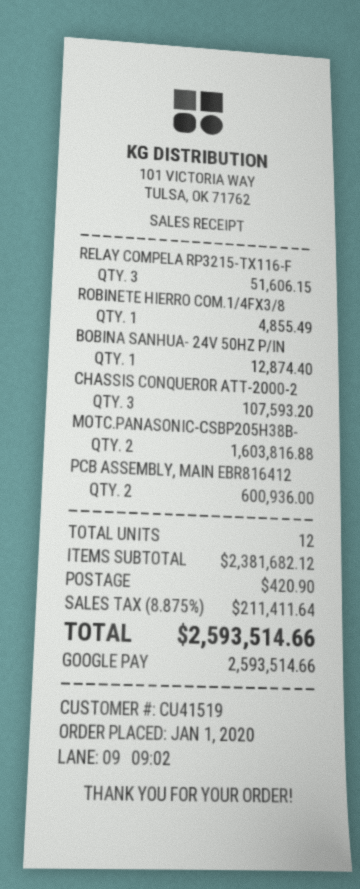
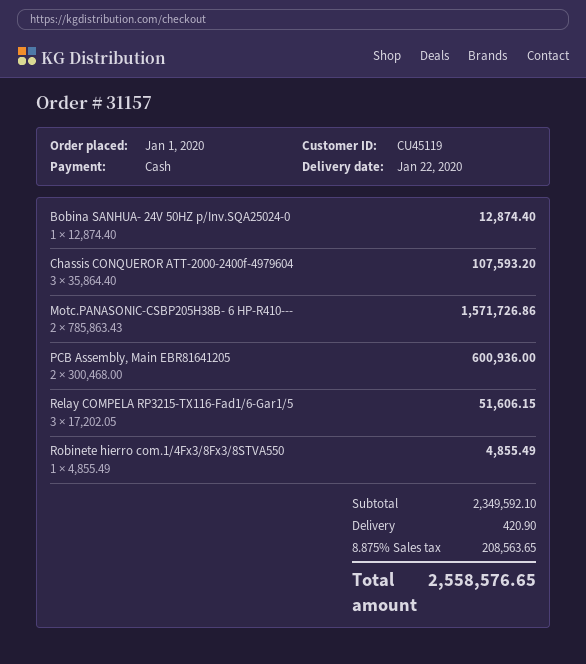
customer number: CU41519 -> CU45119
payment method: Google Pay -> cash
MOTC.PANASONIC-CSBP205H38B-: 2 for 1603816.88 -> 2 for 1571726.86
subtotal: 2381682.12 -> 2349592.10
tax: 8.875% = 211411.64 -> 8.875% = 208563.65
total: 2593514.66 -> 2558576.65

